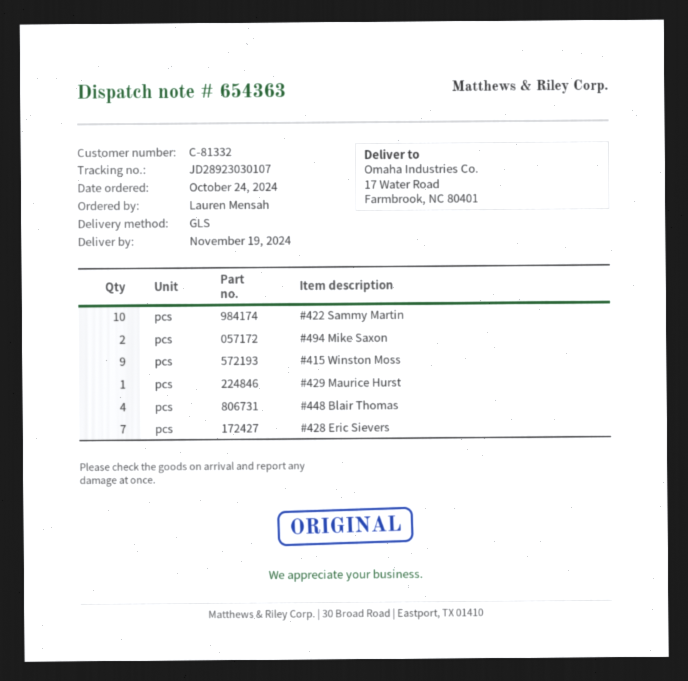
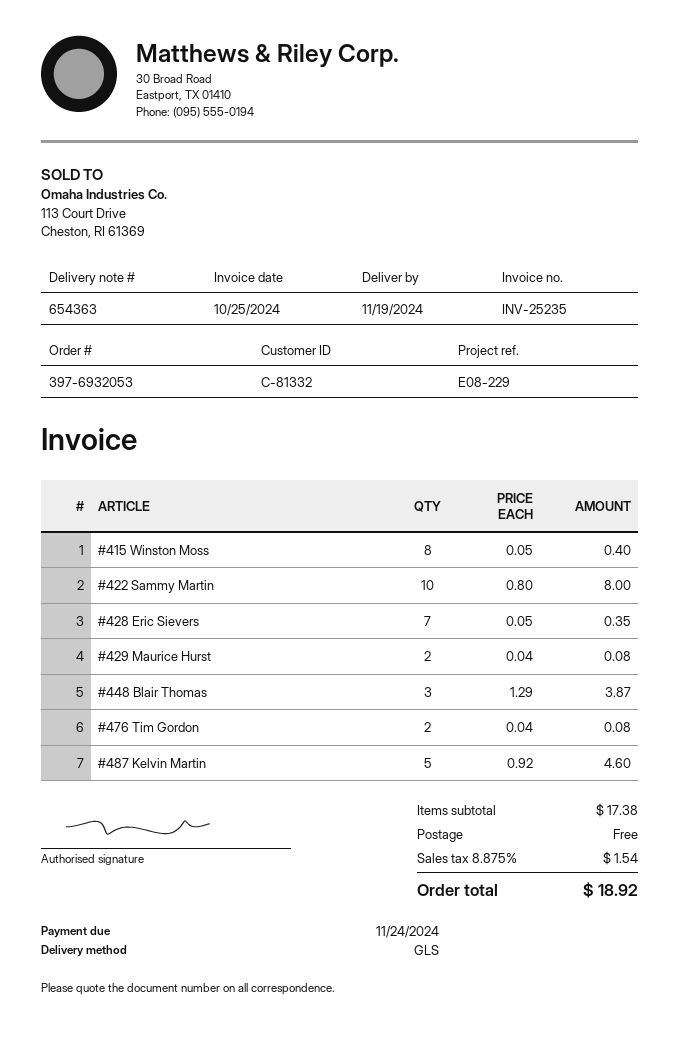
#494 Mike Saxon: 2 -> none
#415 Winston Moss: 9 -> 8
#429 Maurice Hurst: 1 -> 2
#448 Blair Thomas: 4 -> 3
#476 Tim Gordon: none -> 2
#487 Kelvin Martin: none -> 5

